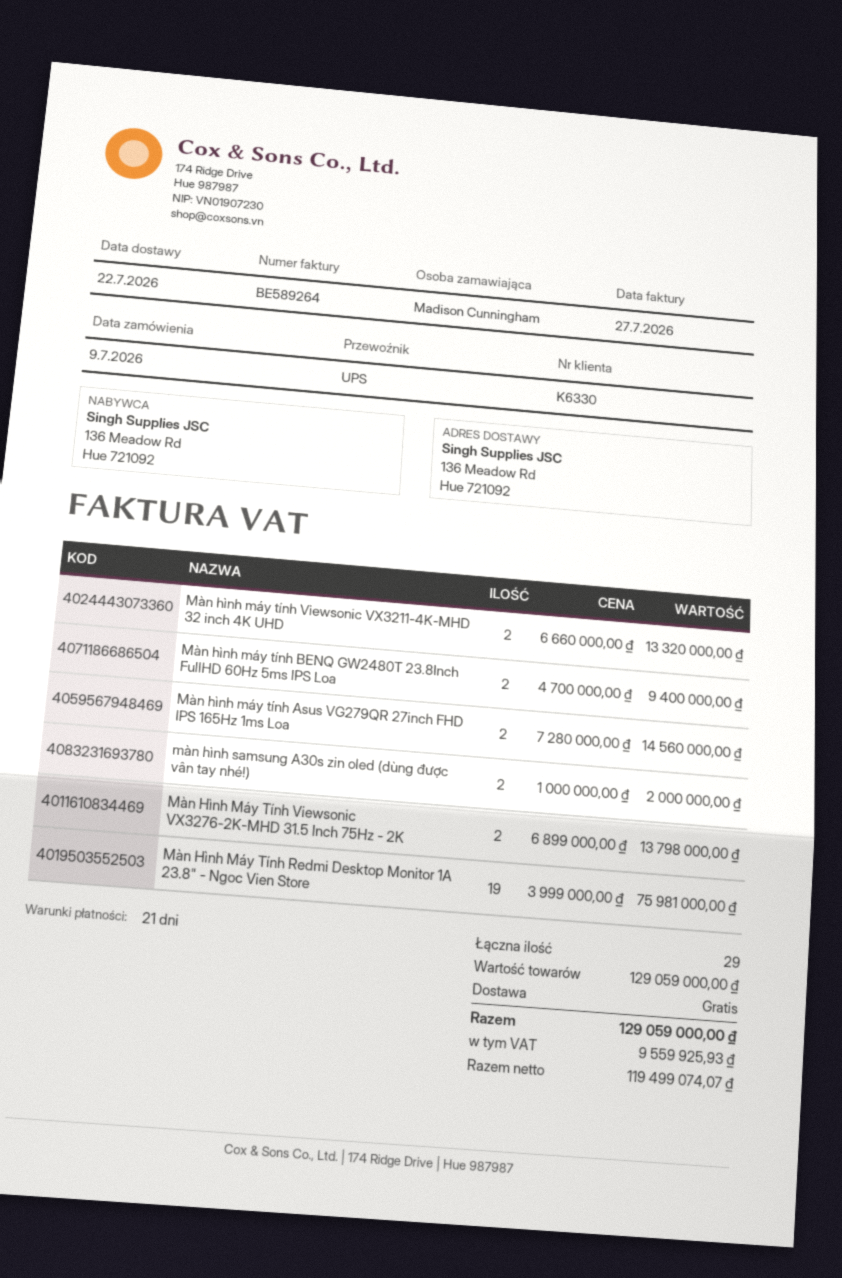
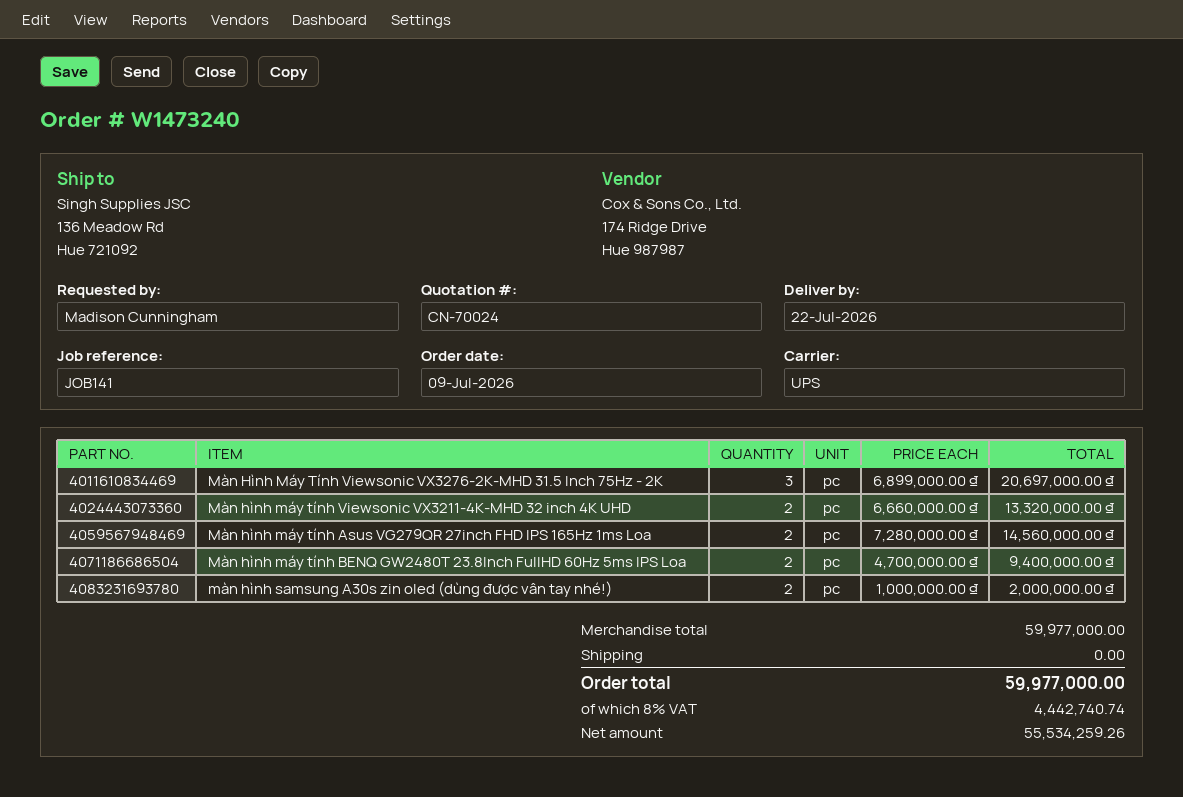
Màn Hình Máy Tính Viewsonic VX3276-2K-MHD 31.5 Inch 75Hz - 2K: 2 x 6899000.00 = 13798000.00 -> 3 x 6899000.00 = 20697000.00
Màn Hình Máy Tính Redmi Desktop Monitor 1A 23.8" - Ngoc Vien Store: 19 x 3999000.00 = 75981000.00 -> none
subtotal: 129059000.00 -> 59977000.00
net: 119499074.07 -> 55534259.26
tax: 9559925.93 -> 4442740.74
total: 129059000.00 -> 59977000.00

